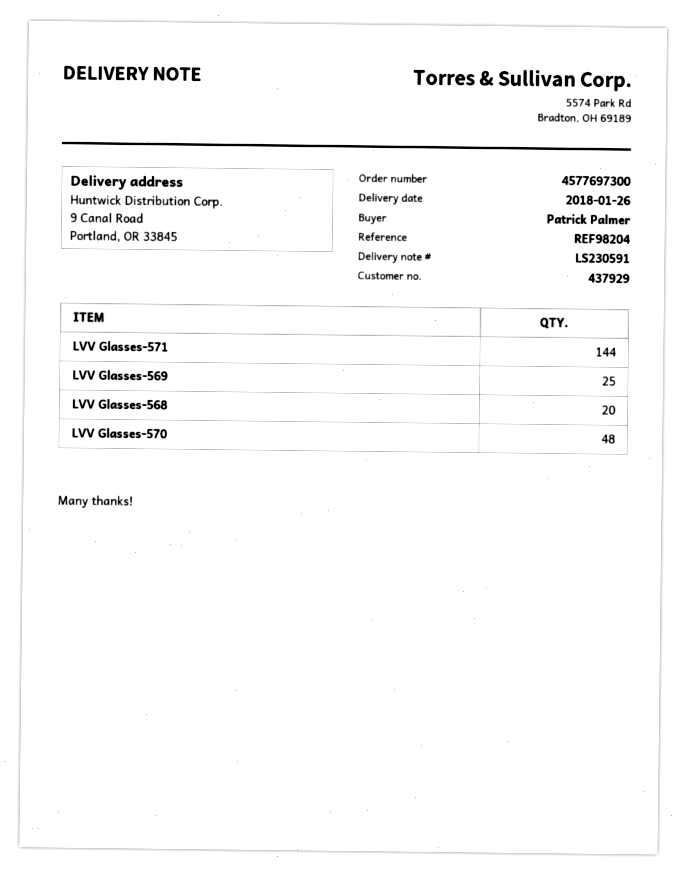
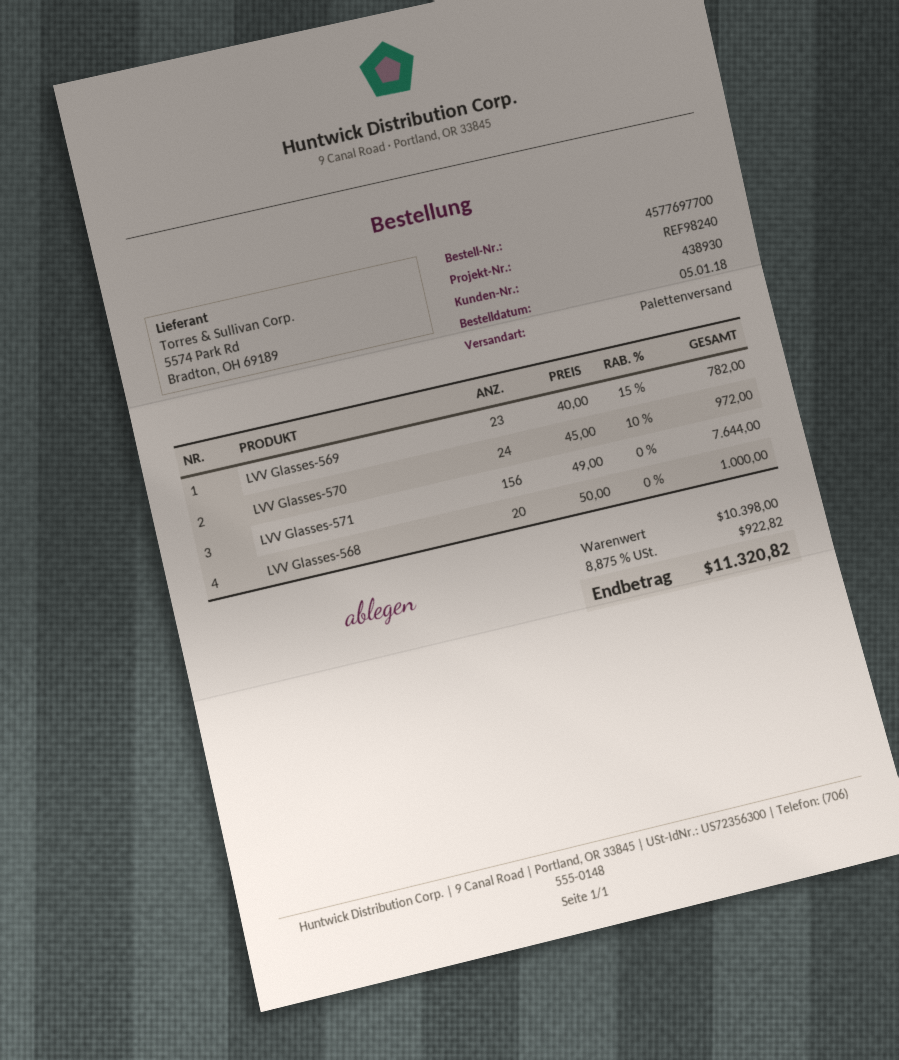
order number: 4577697300 -> 4577697700
customer number: 437929 -> 438930
reference: REF98204 -> REF98240
LVV Glasses-571: 144 -> 156
LVV Glasses-569: 25 -> 23
LVV Glasses-570: 48 -> 24

